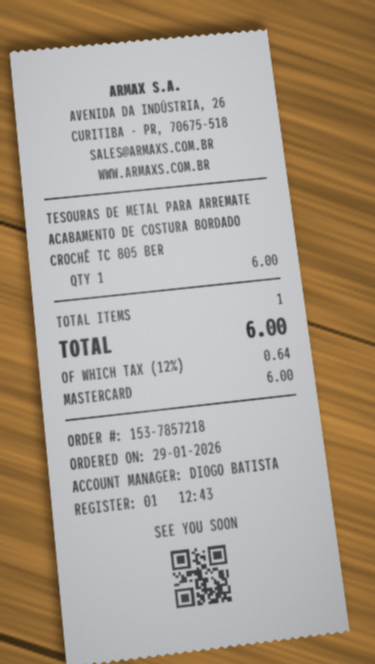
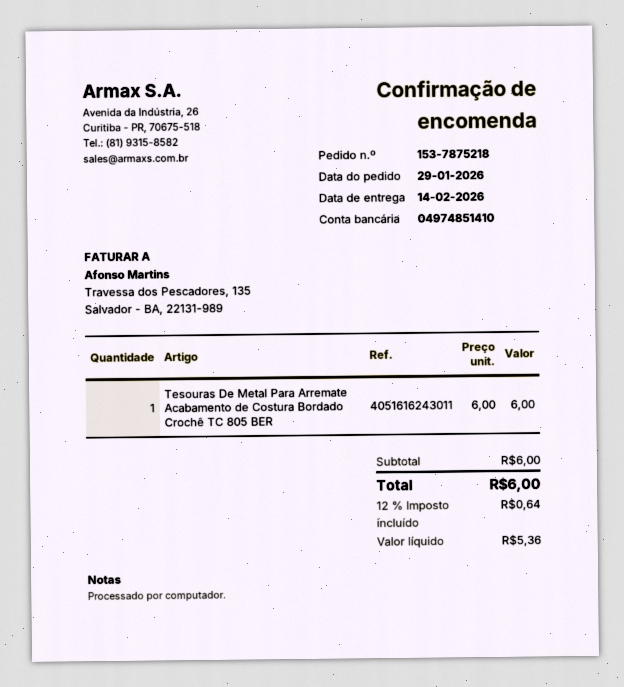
order number: 153-7857218 -> 153-7875218

